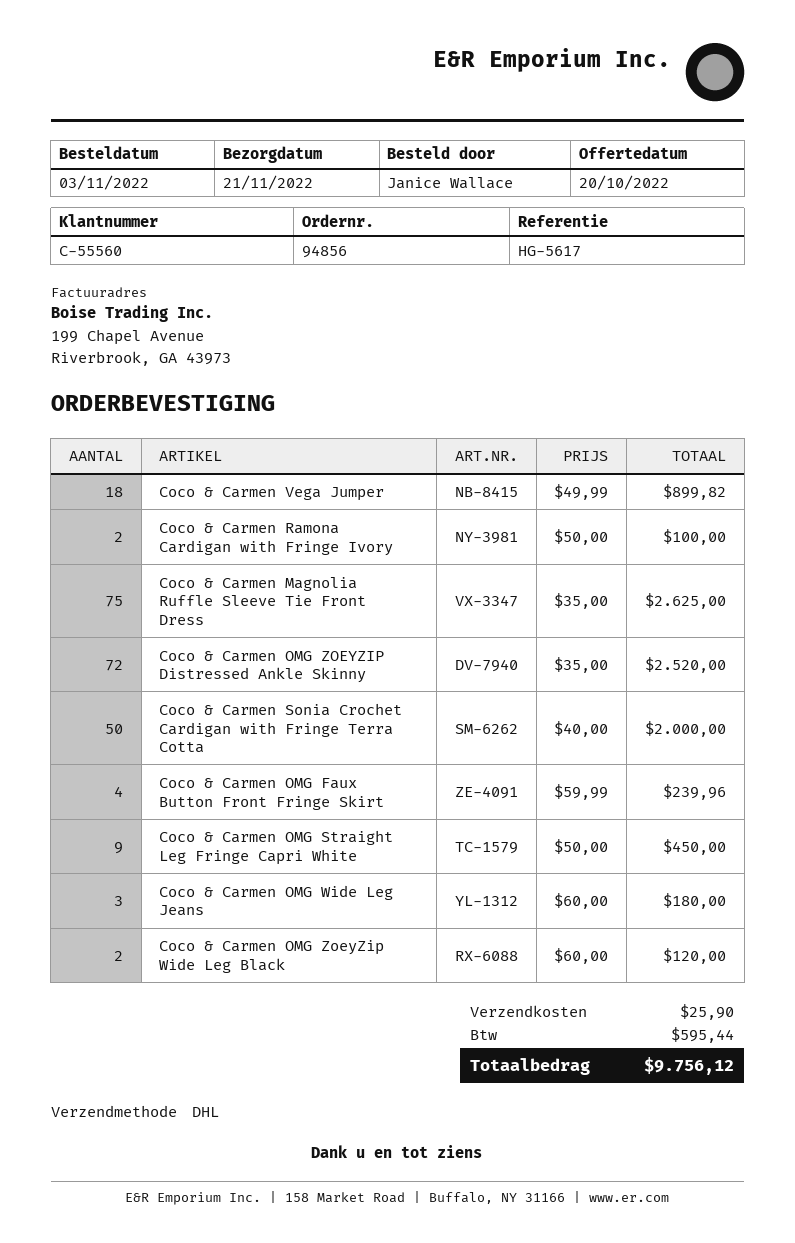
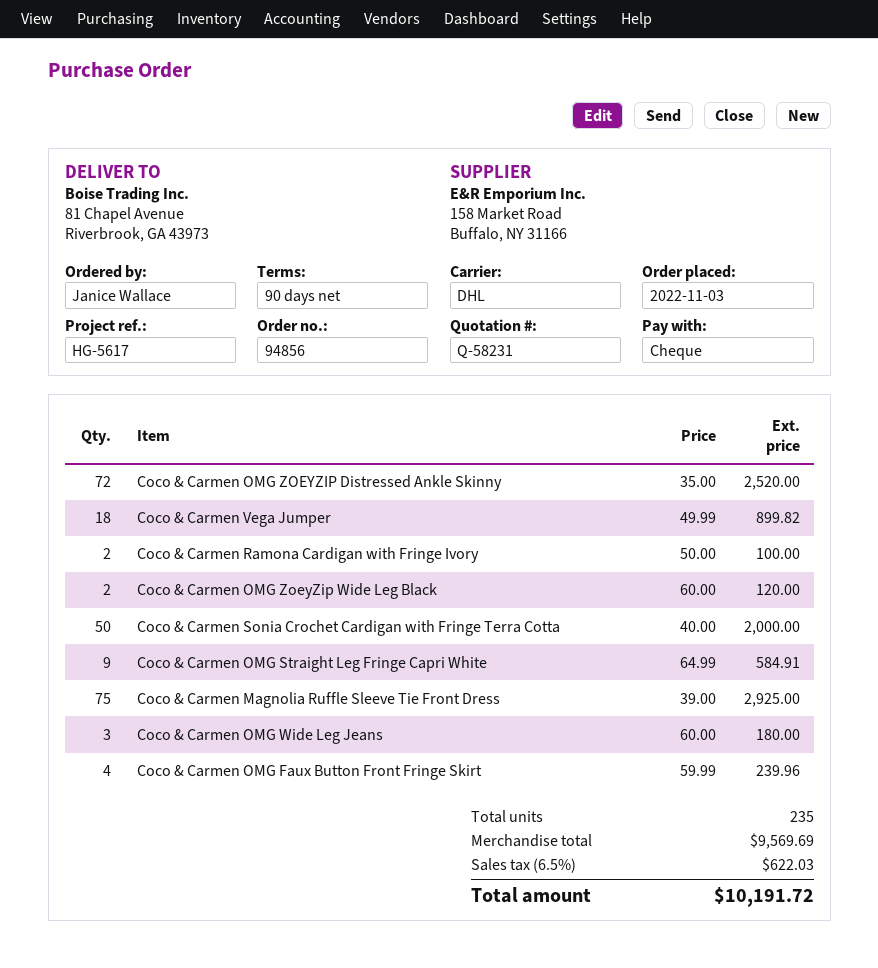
Coco & Carmen Magnolia Ruffle Sleeve Tie Front Dress: 75 x 35.00 = 2625.00 -> 75 x 39.00 = 2925.00
Coco & Carmen OMG Straight Leg Fringe Capri White: 9 x 50.00 = 450.00 -> 9 x 64.99 = 584.91
shipping: 25.90 -> none
tax: 595.44 -> 622.03
total: 9756.12 -> 10191.72

